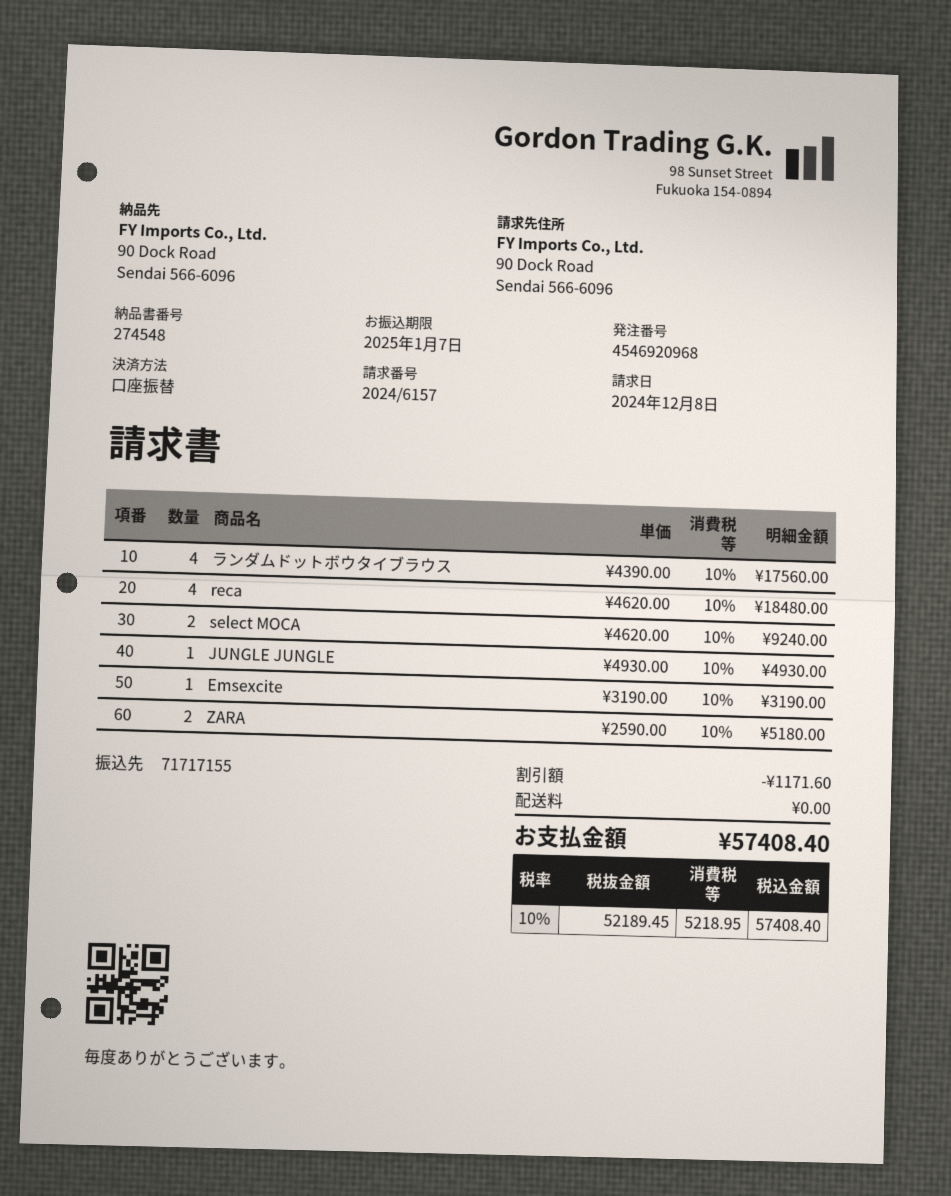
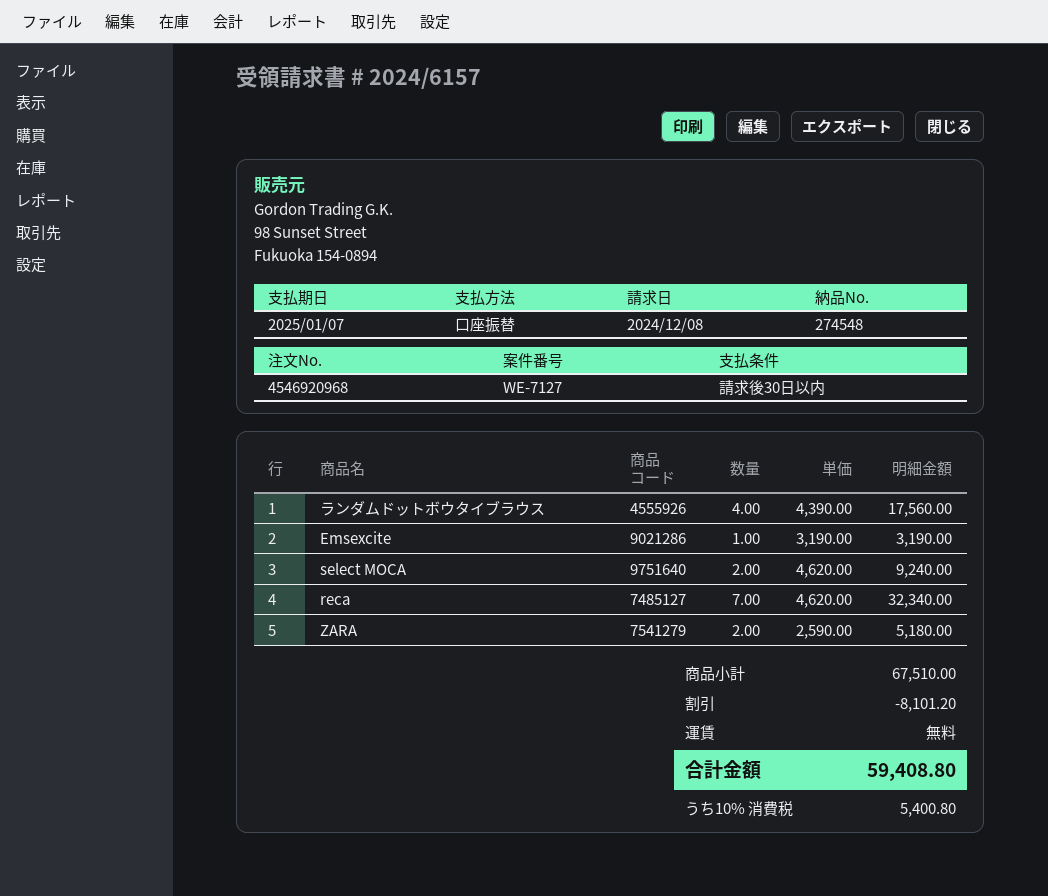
reca: 4 x 4620.00 = 18480.00 -> 7 x 4620.00 = 32340.00
JUNGLE JUNGLE: 1 x 4930.00 = 4930.00 -> none
discount: 1171.60 -> 8101.20
tax: 10% = 5218.95 -> 10% = 5400.80
total: 57408.40 -> 59408.80

